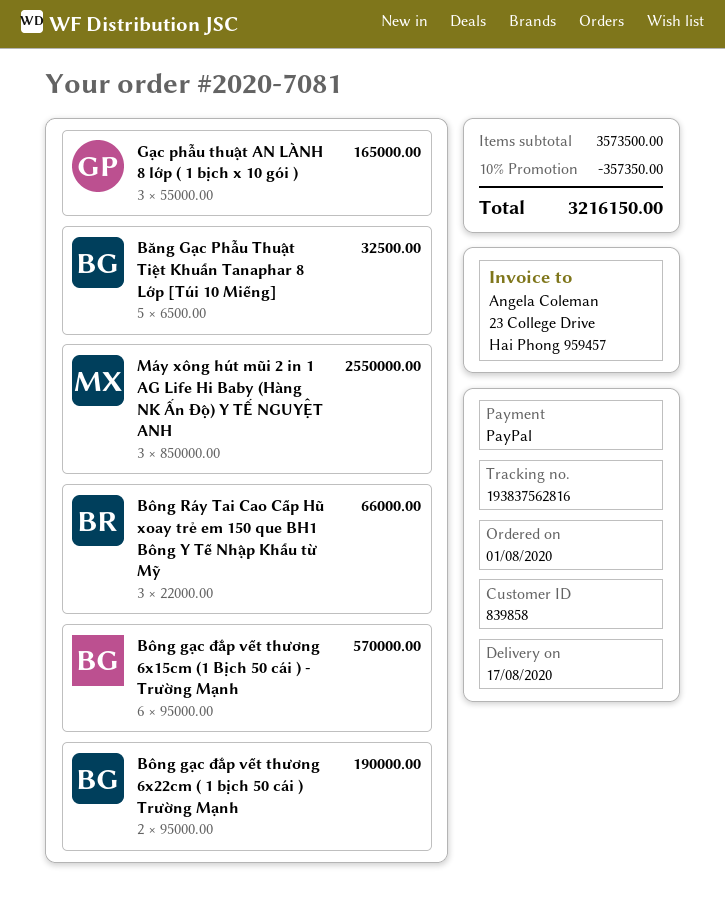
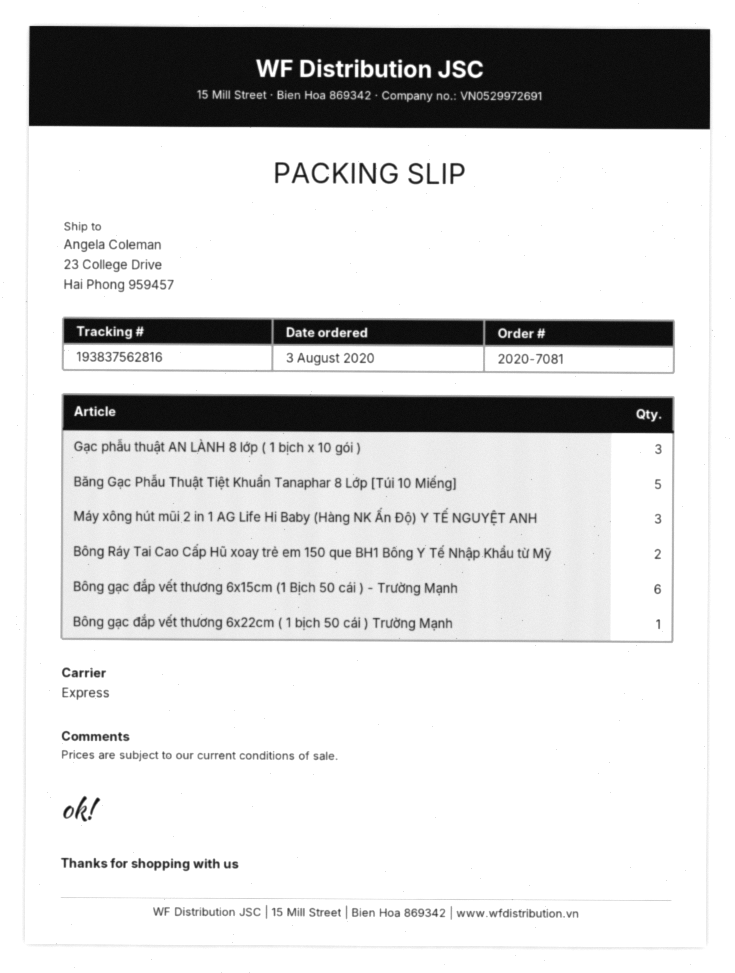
order date: 2020-08-01 -> 2020-08-03
Bông Ráy Tai Cao Cấp Hũ xoay trẻ em 150 que BH1 Bông Y Tế Nhập Khẩu từ Mỹ: 3 -> 2
Bông gạc đắp vết thương 6x22cm ( 1 bịch 50 cái ) Trường Mạnh: 2 -> 1

